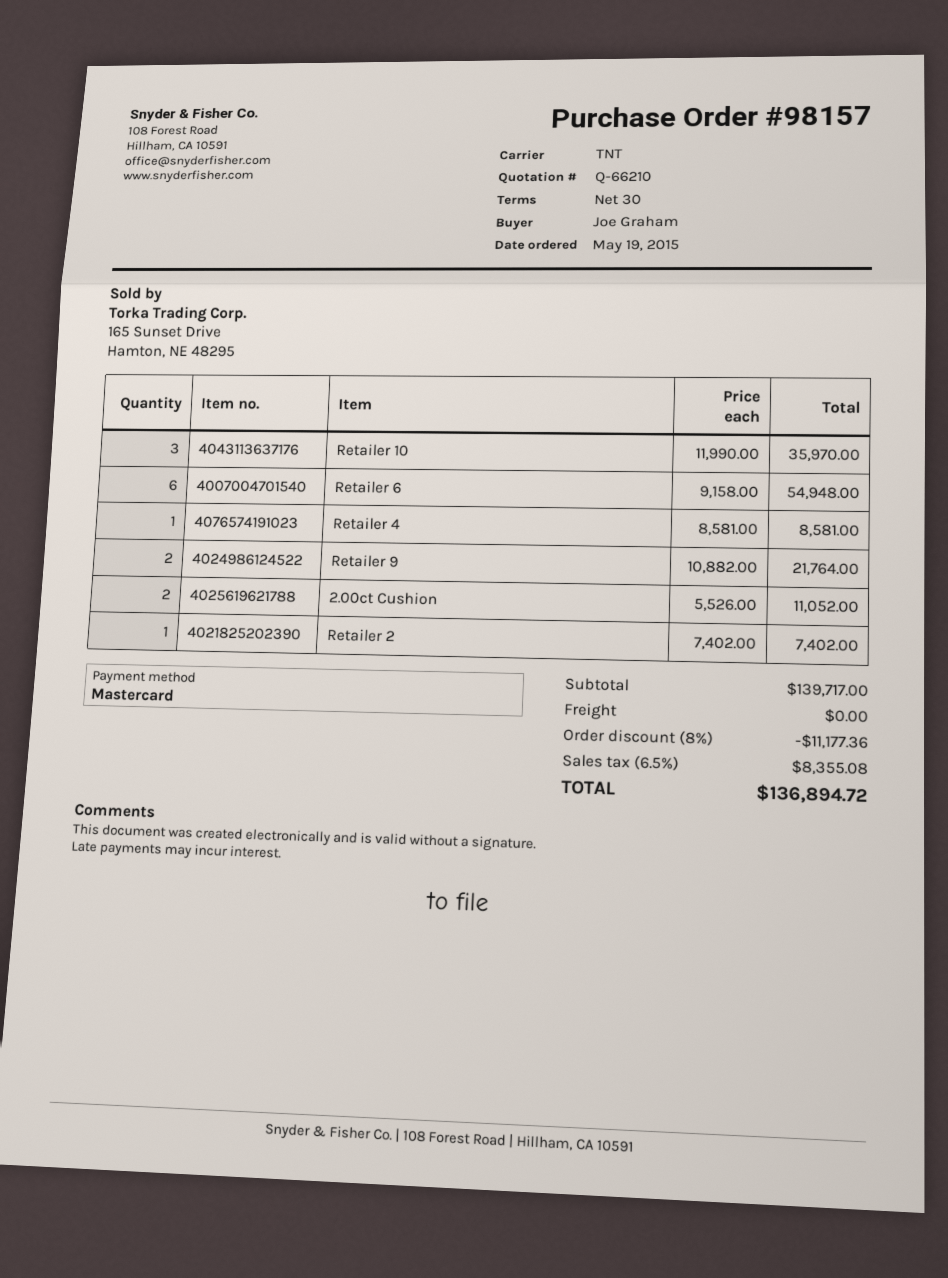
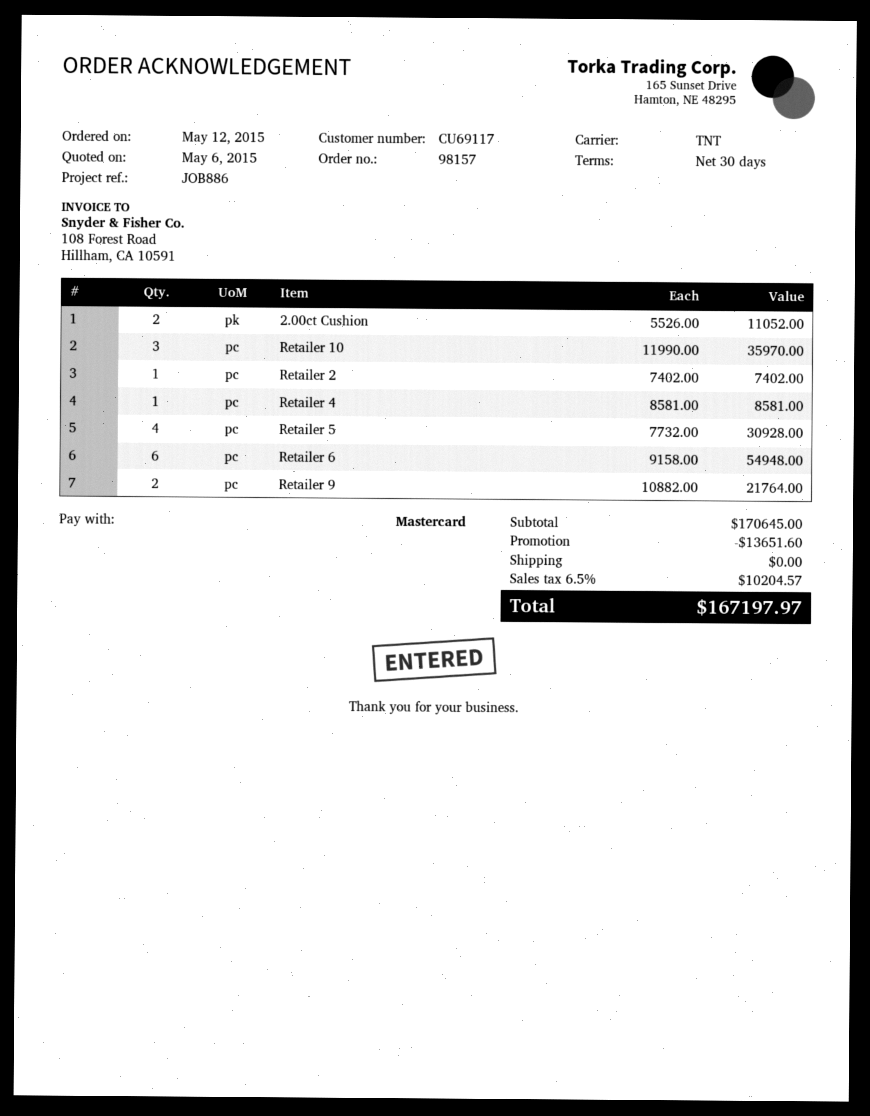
order date: 2015-05-19 -> 2015-05-12
Retailer 5: none -> 4 x 7732.00 = 30928.00
subtotal: 139717.00 -> 170645.00
discount: 11177.36 -> 13651.60
tax: 6.5% = 8355.08 -> 6.5% = 10204.57
total: 136894.72 -> 167197.97

